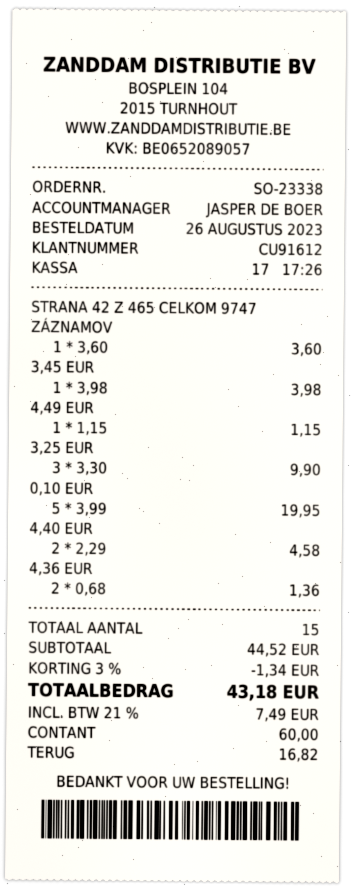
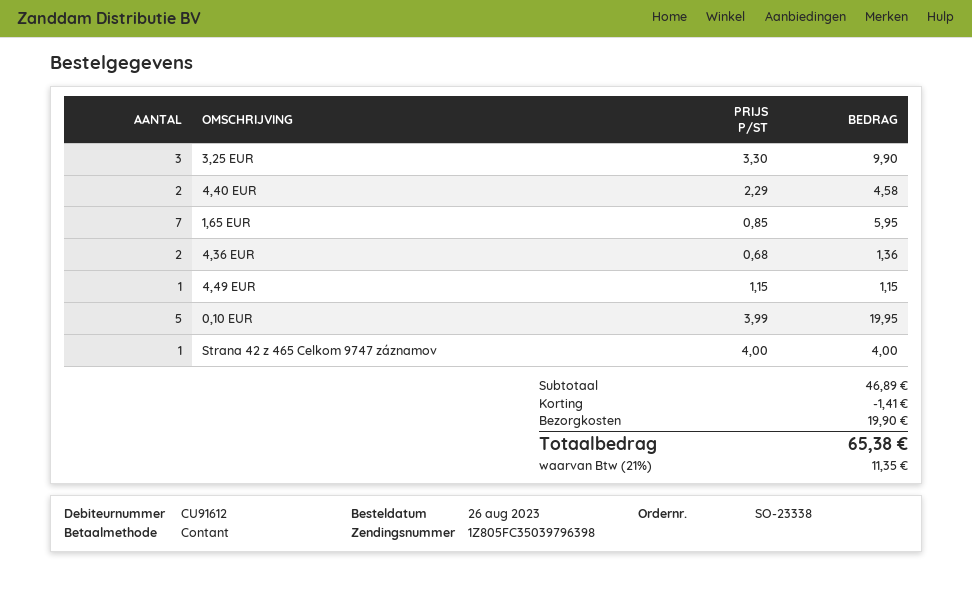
STRANA 42 Z 465 CELKOM 9747 ZÁZNAMOV: 1 x 3.60 = 3.60 -> 1 x 4.00 = 4.00
3,45 EUR: 1 x 3.98 = 3.98 -> none
1,65 EUR: none -> 7 x 0.85 = 5.95
subtotal: 44.52 -> 46.89
discount: 1.34 -> 1.41
shipping: none -> 19.90
tax: 21% = 7.49 -> 21% = 11.35
total: 43.18 -> 65.38

